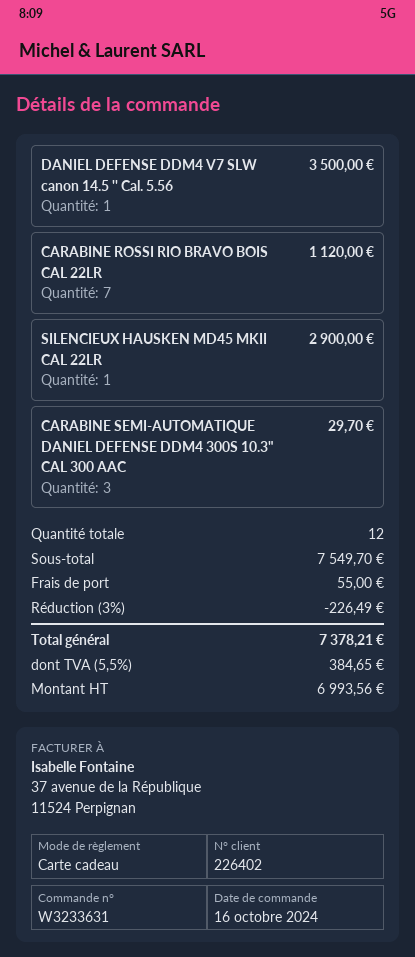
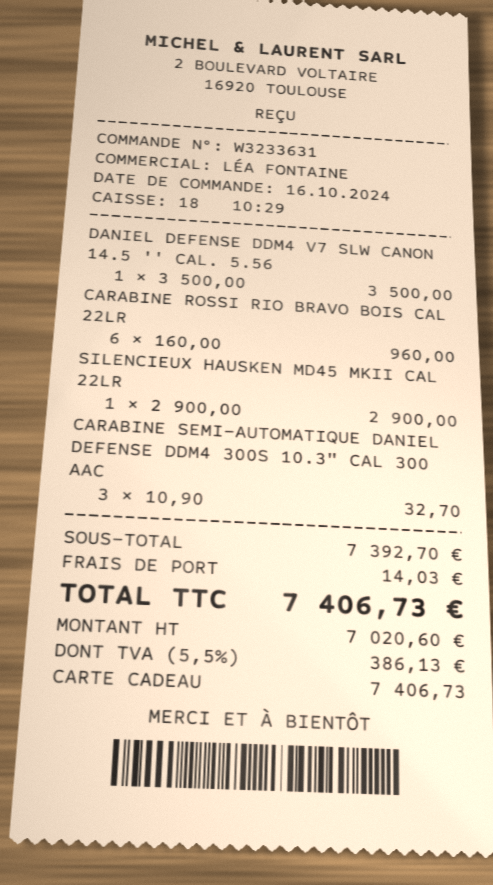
CARABINE ROSSI RIO BRAVO BOIS CAL 22LR: 7 for 1120.00 -> 6 for 960.00
CARABINE SEMI-AUTOMATIQUE DANIEL DEFENSE DDM4 300S 10.3" CAL 300 AAC: 3 for 29.70 -> 3 for 32.70
subtotal: 7549.70 -> 7392.70
discount: 3% = 226.49 -> none
shipping: 55.00 -> 14.03
net: 6993.56 -> 7020.60
tax: 5.5% = 384.65 -> 5.5% = 386.13
total: 7378.21 -> 7406.73

